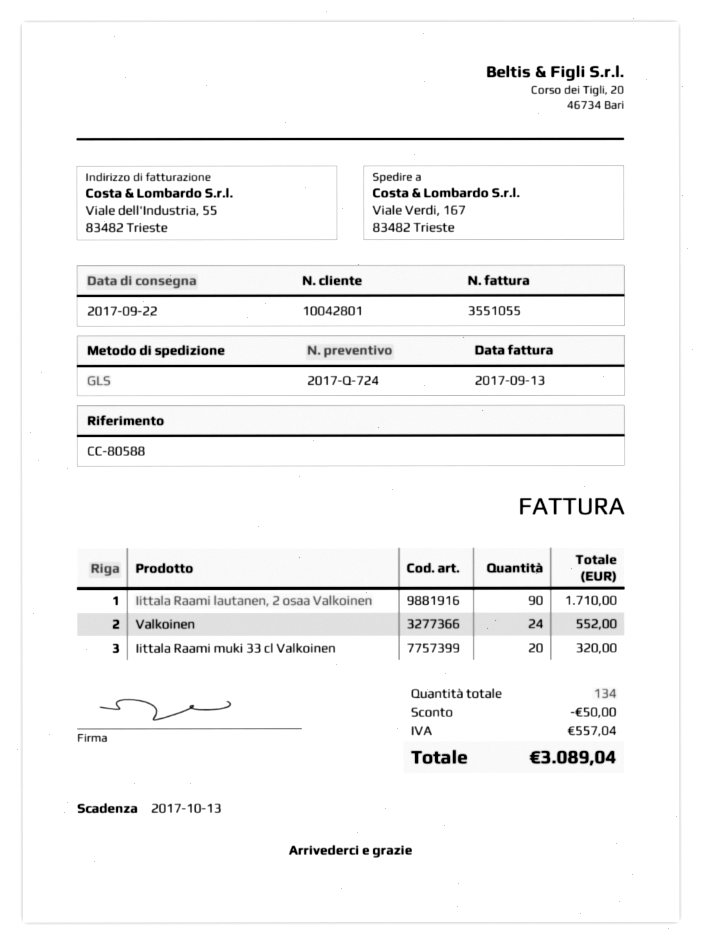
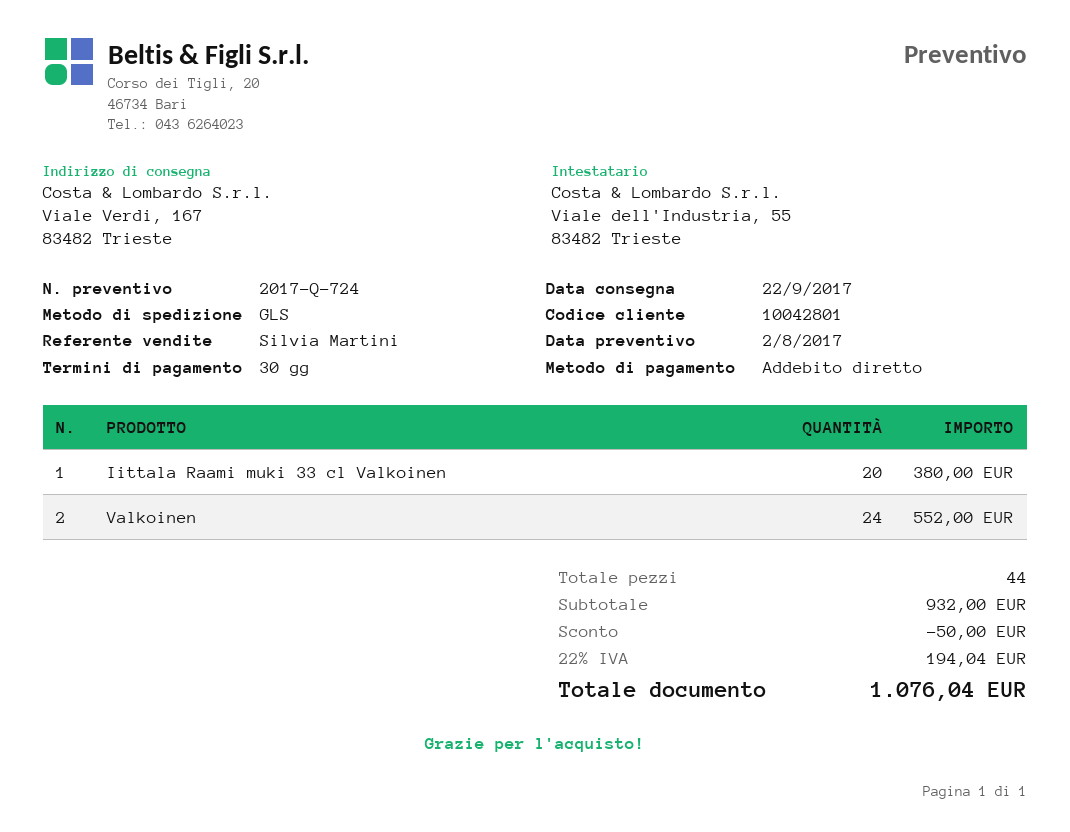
Iittala Raami lautanen, 2 osaa Valkoinen: 90 for 1710.00 -> none
Iittala Raami muki 33 cl Valkoinen: 20 for 320.00 -> 20 for 380.00
total quantity: 134 -> 44
tax: 557.04 -> 194.04
total: 3089.04 -> 1076.04

